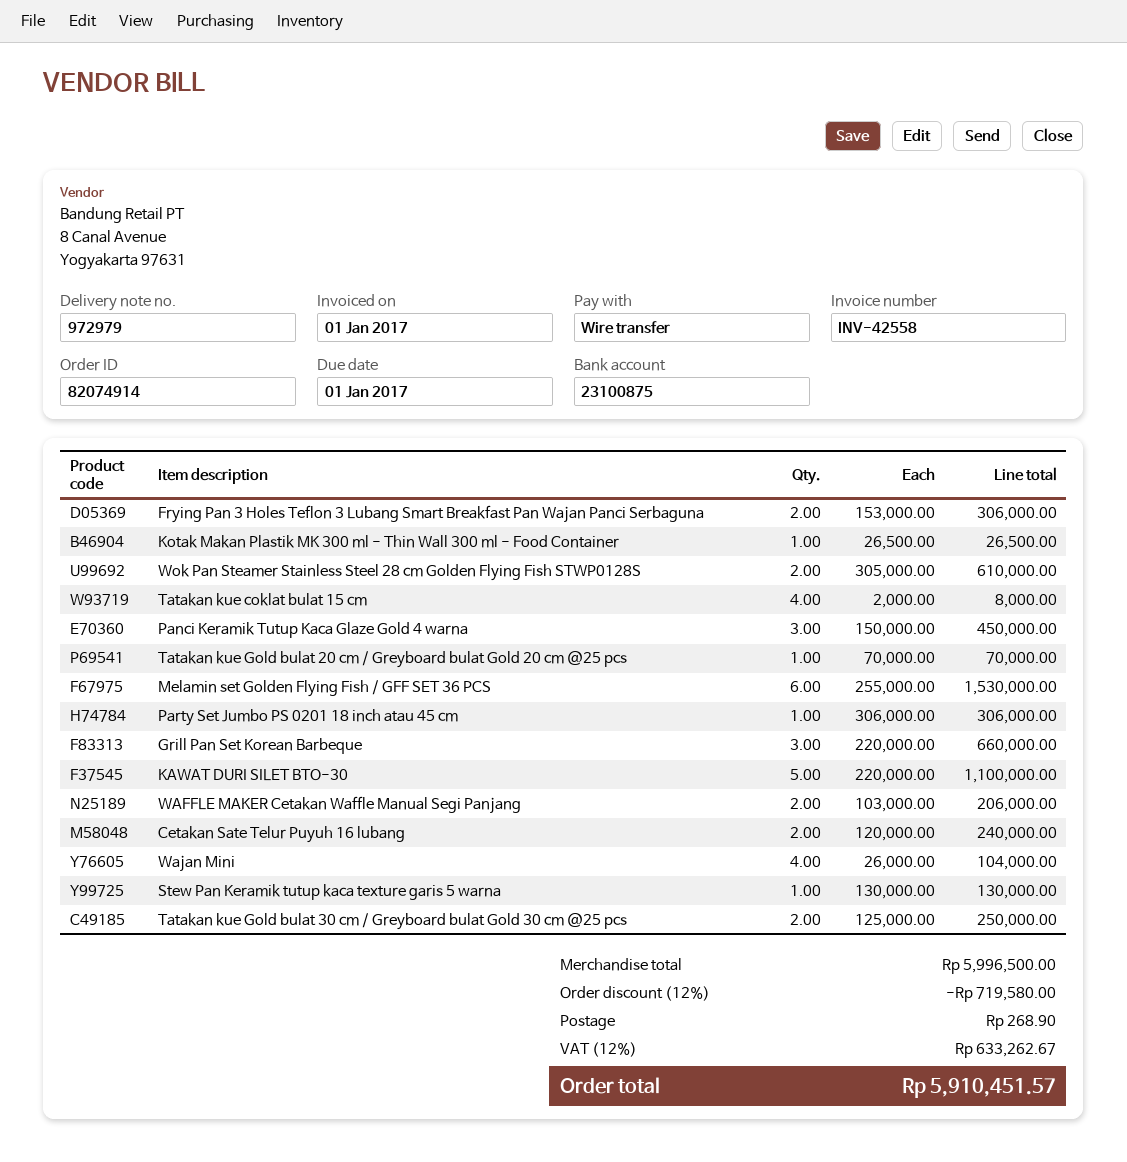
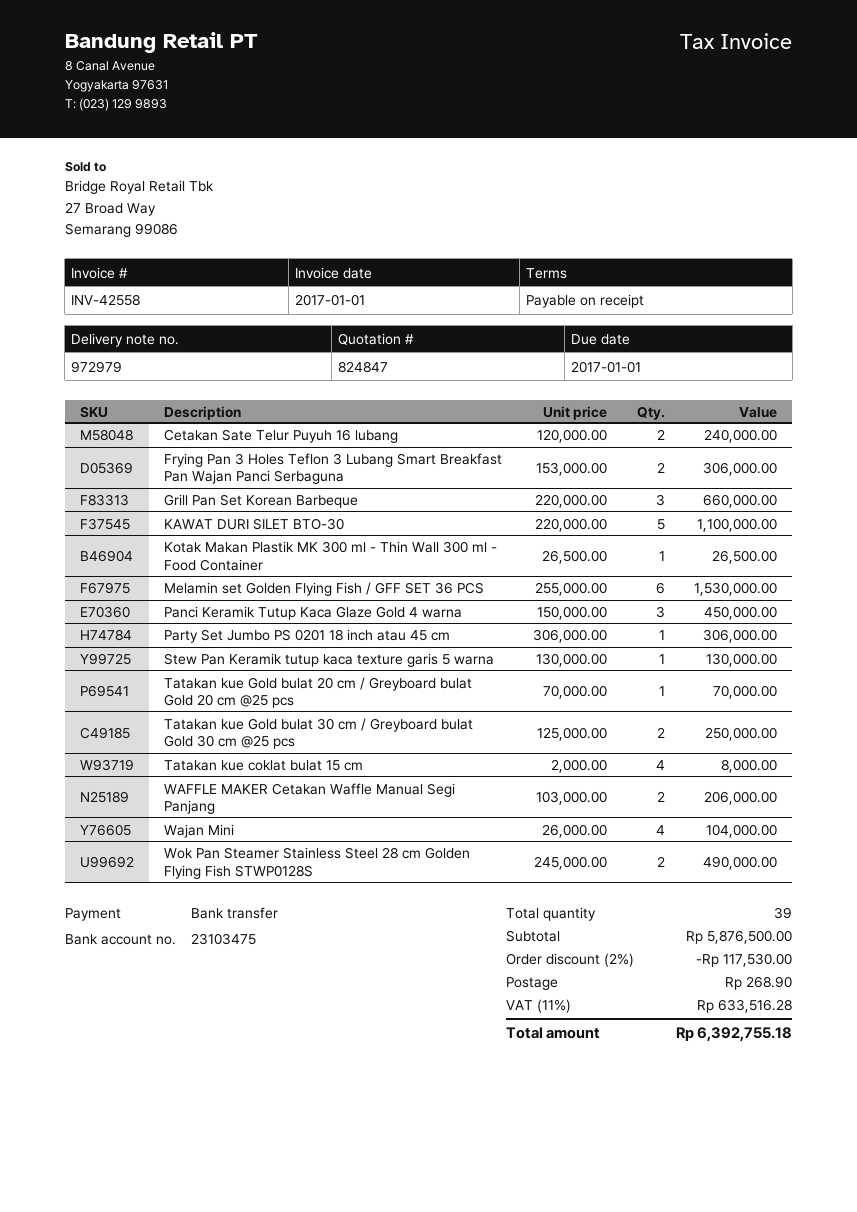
bank account: 23100875 -> 23103475
Wok Pan Steamer Stainless Steel 28 cm Golden Flying Fish STWP0128S: 2 x 305000.00 = 610000.00 -> 2 x 245000.00 = 490000.00
subtotal: 5996500.00 -> 5876500.00
discount: 12% = 719580.00 -> 2% = 117530.00
tax: 12% = 633262.67 -> 11% = 633516.28
total: 5910451.57 -> 6392755.18

